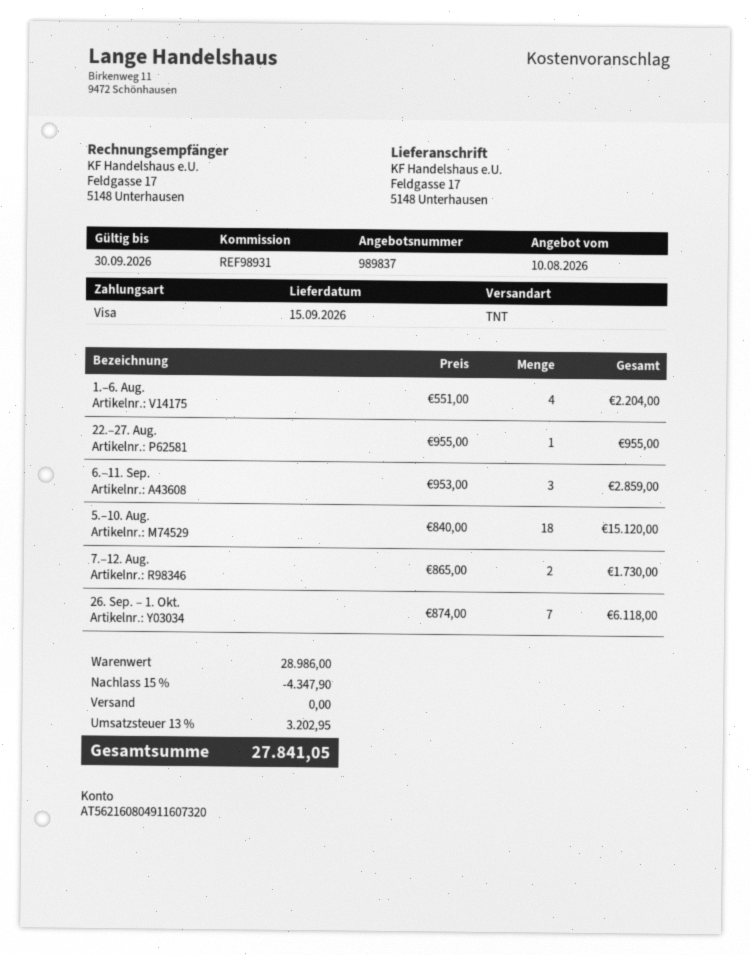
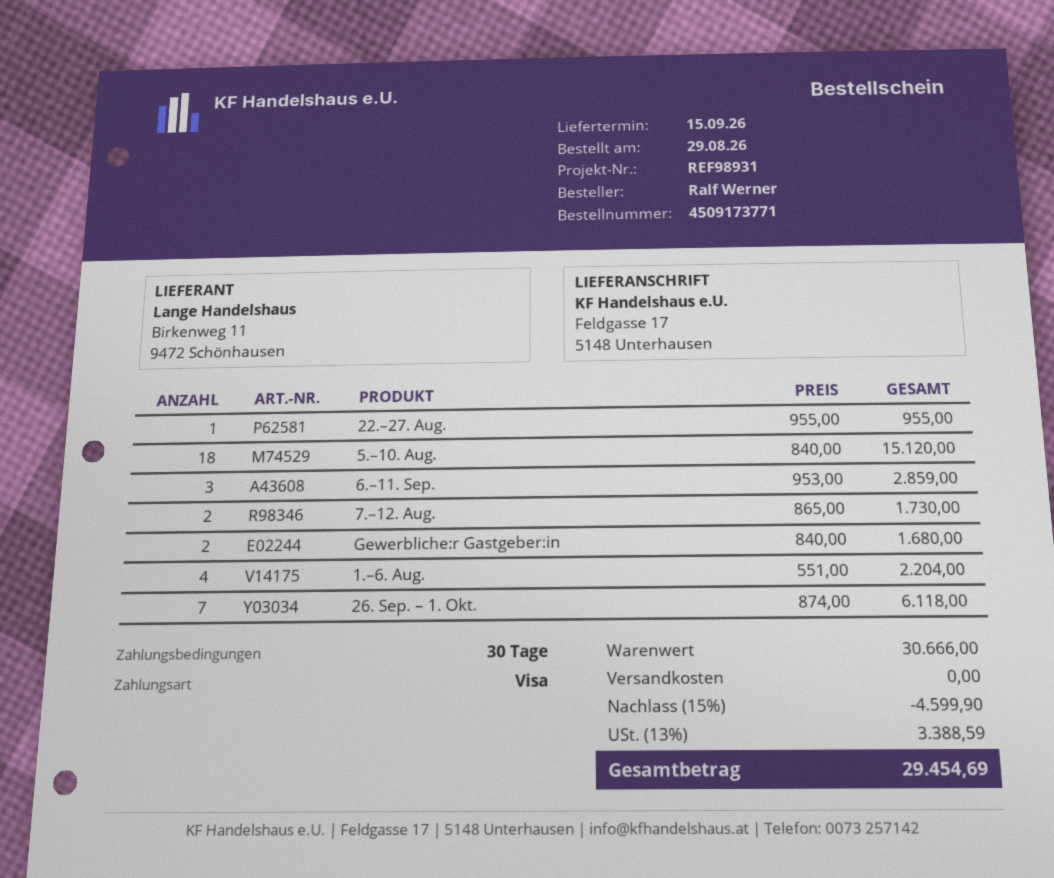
Gewerbliche:r Gastgeber:in: none -> 2 x 840.00 = 1680.00
subtotal: 28986.00 -> 30666.00
discount: 15% = 4347.90 -> 15% = 4599.90
tax: 13% = 3202.95 -> 13% = 3388.59
total: 27841.05 -> 29454.69

